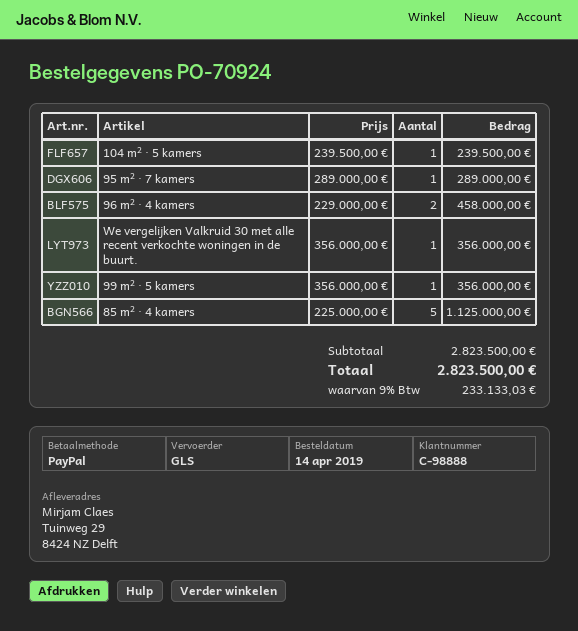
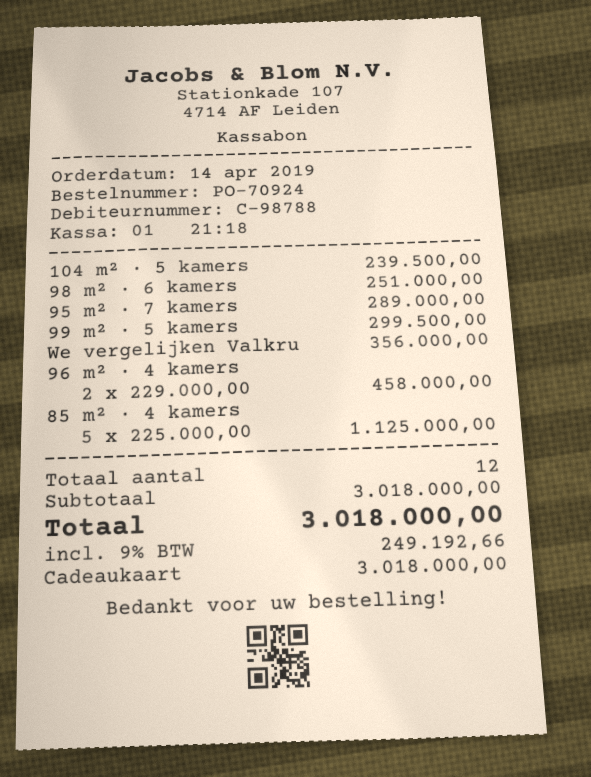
customer number: C-98888 -> C-98788
payment method: PayPal -> gift card
99 m² · 5 kamers: 1 x 356000.00 = 356000.00 -> 1 x 299500.00 = 299500.00
98 m² · 6 kamers: none -> 1 x 251000.00 = 251000.00
subtotal: 2823500.00 -> 3018000.00
tax: 9% = 233133.03 -> 9% = 249192.66
total: 2823500.00 -> 3018000.00

